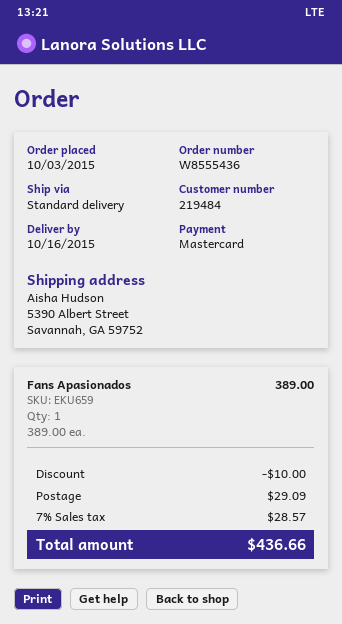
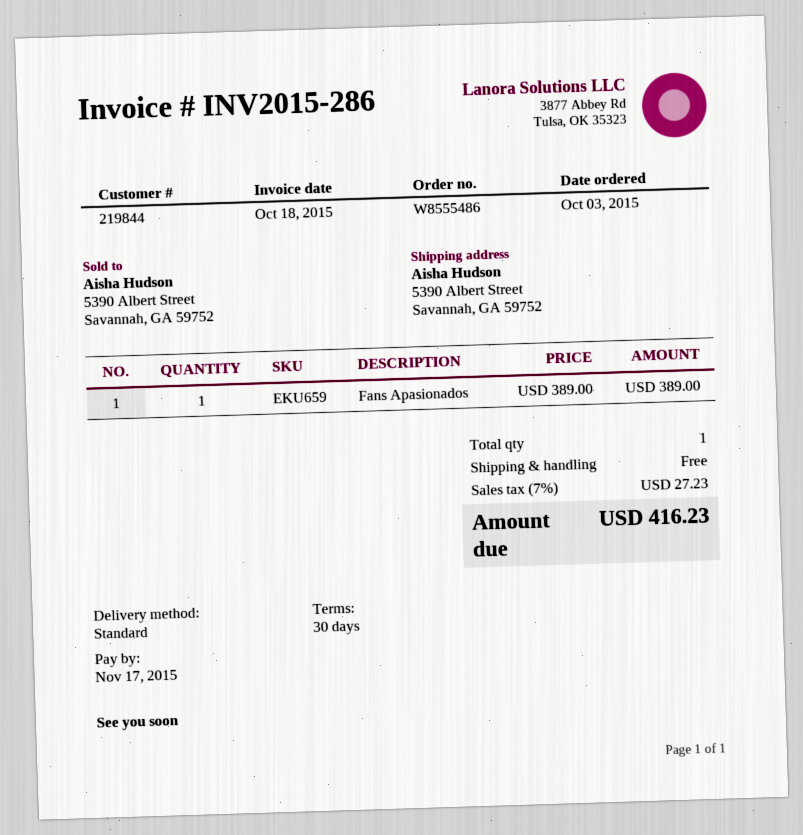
order number: W8555436 -> W8555486
customer number: 219484 -> 219844
discount: 10.00 -> none
shipping: 29.09 -> 0.00
tax: 7% = 28.57 -> 7% = 27.23
total: 436.66 -> 416.23

